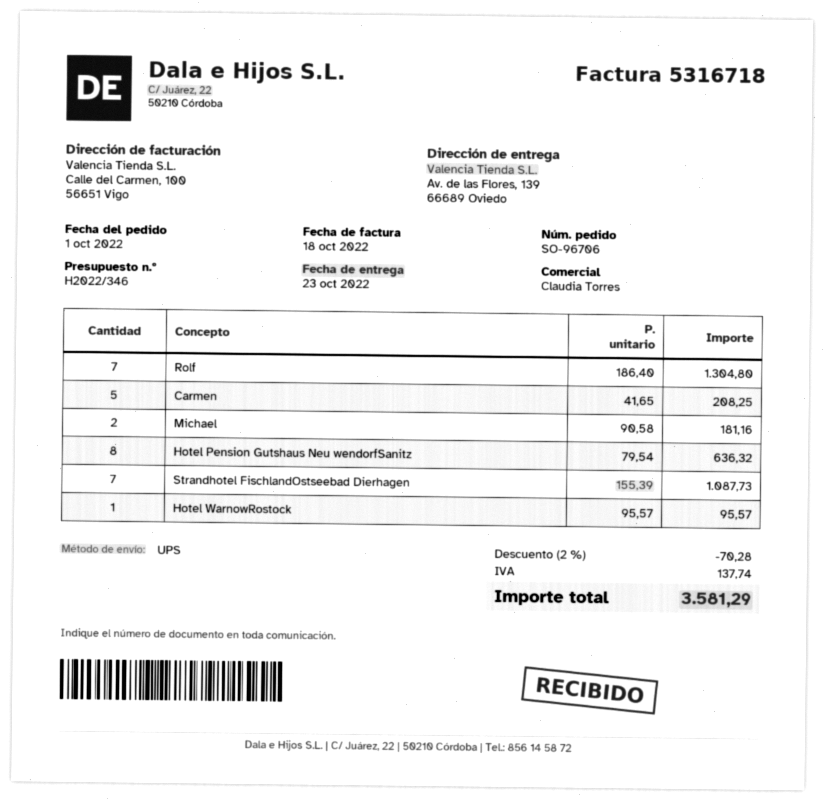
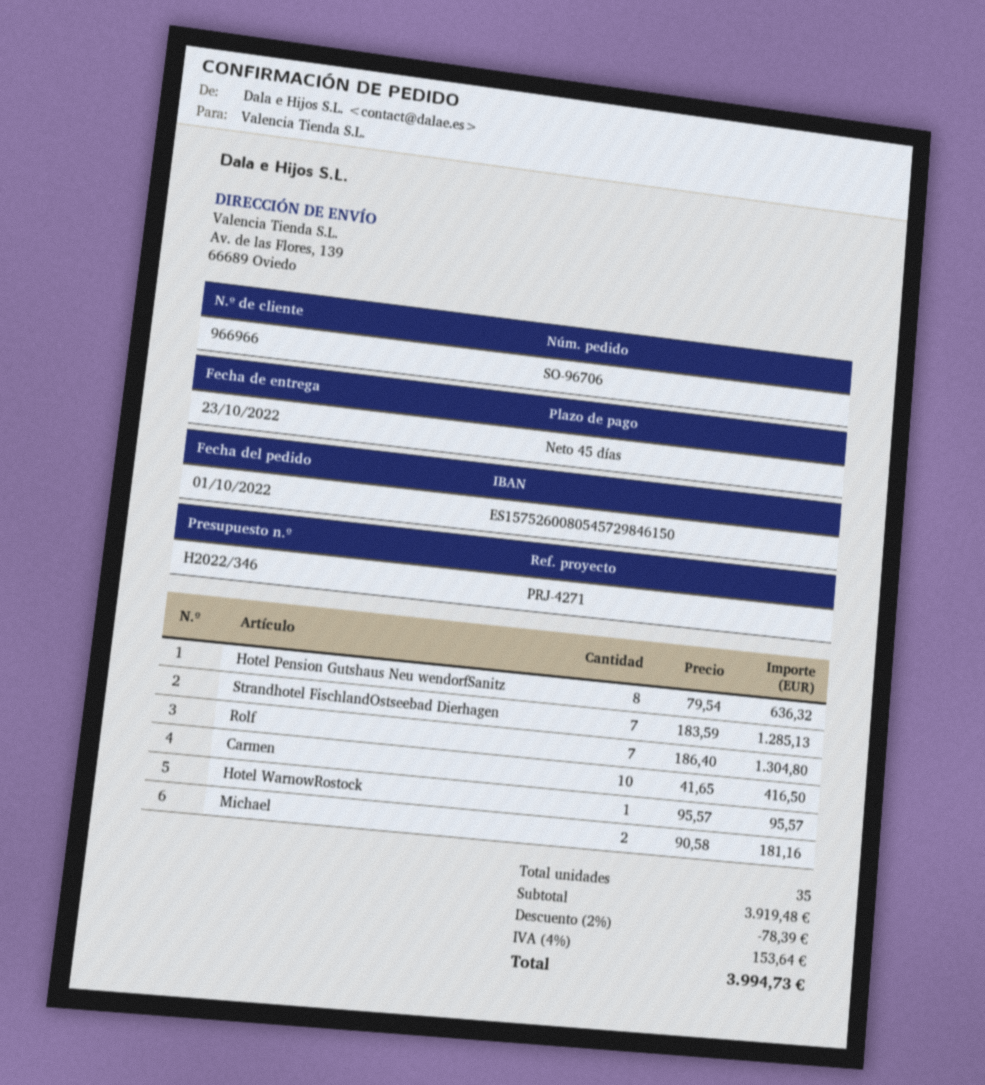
Carmen: 5 x 41.65 = 208.25 -> 10 x 41.65 = 416.50
Strandhotel FischlandOstseebad Dierhagen: 7 x 155.39 = 1087.73 -> 7 x 183.59 = 1285.13
discount: 2% = 70.28 -> 2% = 78.39
tax: 137.74 -> 153.64
total: 3581.29 -> 3994.73

